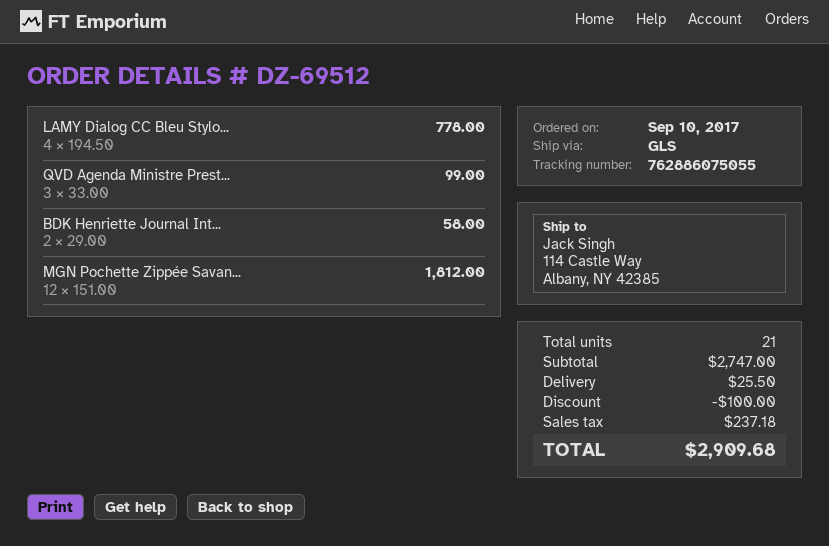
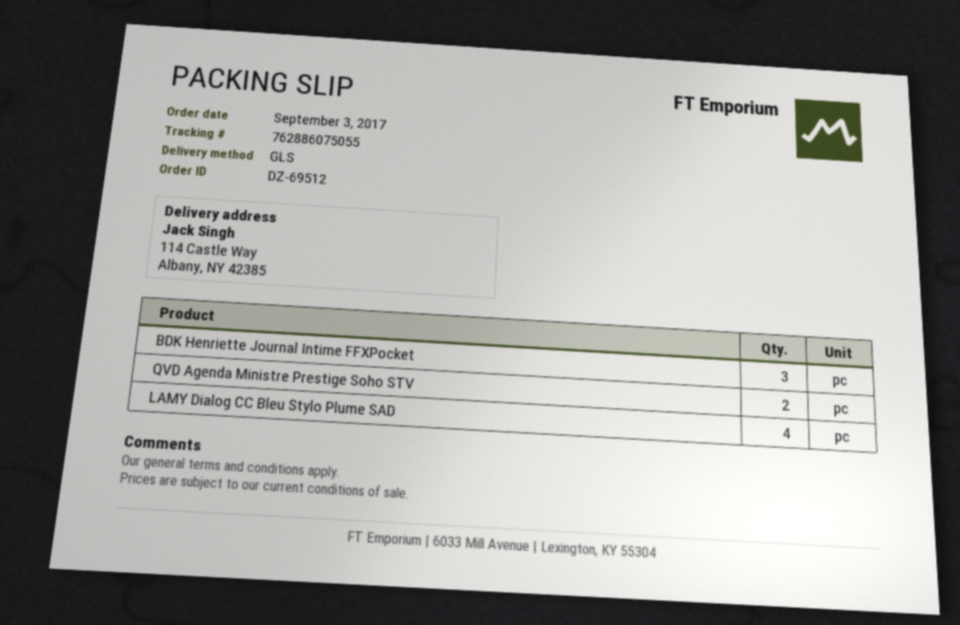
order date: 2017-09-10 -> 2017-09-03
QVD Agenda Ministre Prest...: 3 -> 2
BDK Henriette Journal Int...: 2 -> 3
MGN Pochette Zippée Savan...: 12 -> none

